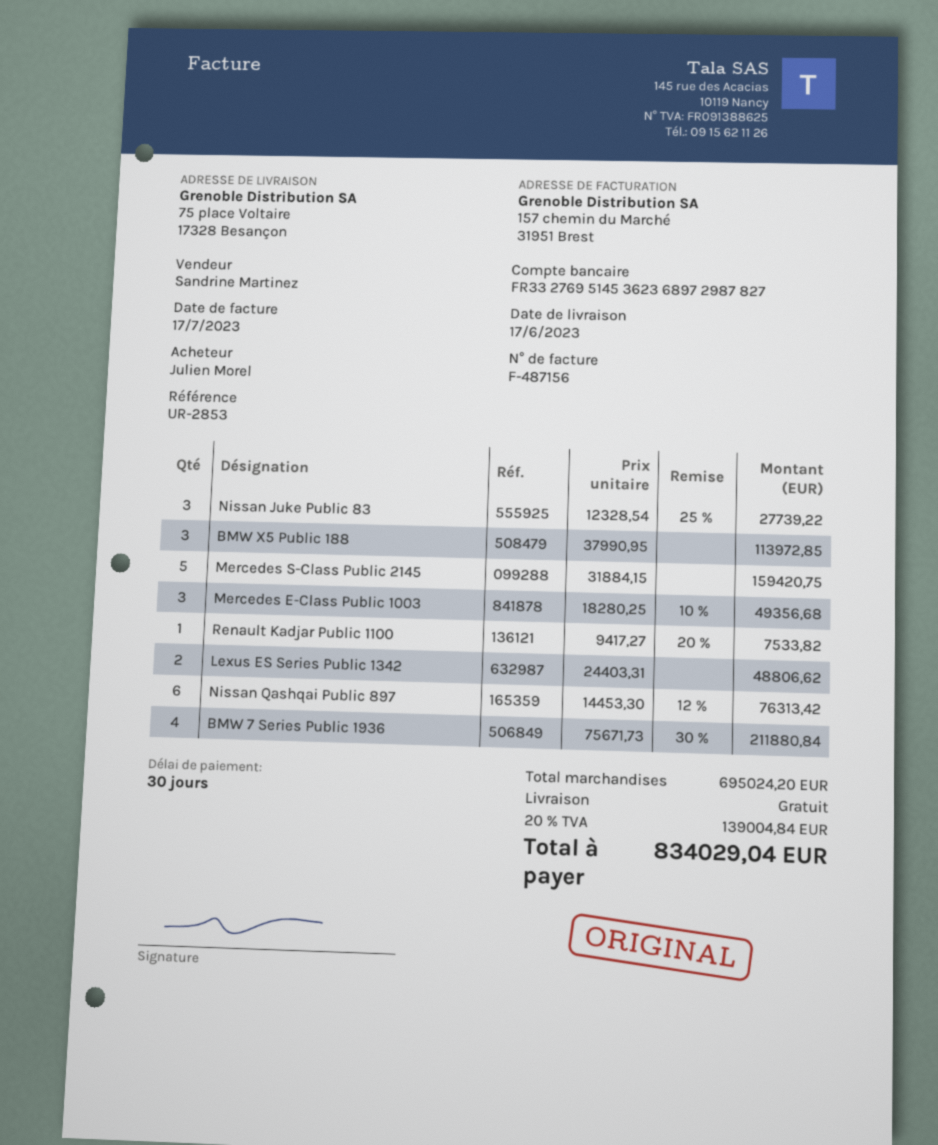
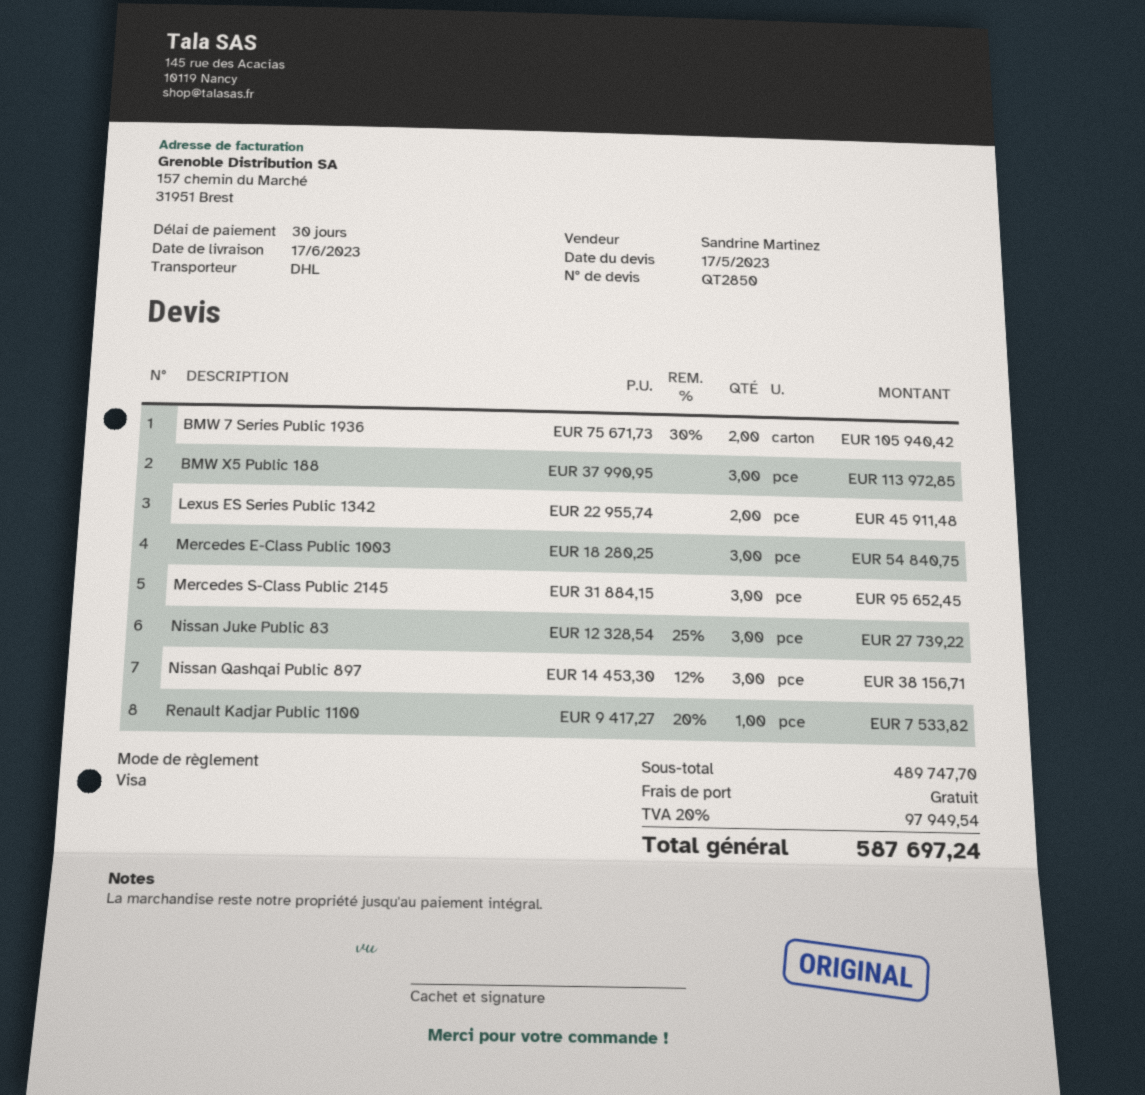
Mercedes S-Class Public 2145: 5 x 31884.15 = 159420.75 -> 3 x 31884.15 = 95652.45
Mercedes E-Class Public 1003: 3 x 18280.25 - 10% = 49356.68 -> 3 x 18280.25 = 54840.75
Lexus ES Series Public 1342: 2 x 24403.31 = 48806.62 -> 2 x 22955.74 = 45911.48
Nissan Qashqai Public 897: 6 x 14453.30 - 12% = 76313.42 -> 3 x 14453.30 - 12% = 38156.71
BMW 7 Series Public 1936: 4 x 75671.73 - 30% = 211880.84 -> 2 x 75671.73 - 30% = 105940.42
subtotal: 695024.20 -> 489747.70
tax: 20% = 139004.84 -> 20% = 97949.54
total: 834029.04 -> 587697.24

